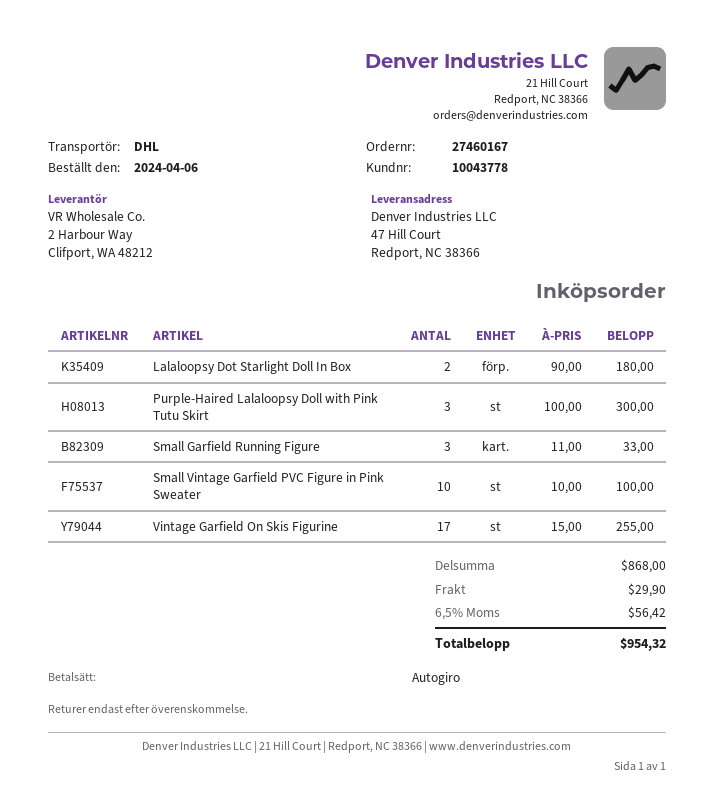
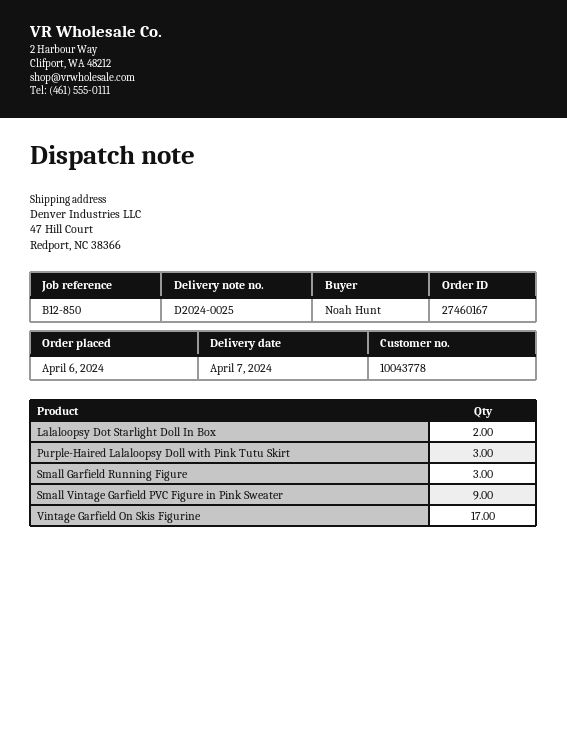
Small Vintage Garfield PVC Figure in Pink Sweater: 10 -> 9

